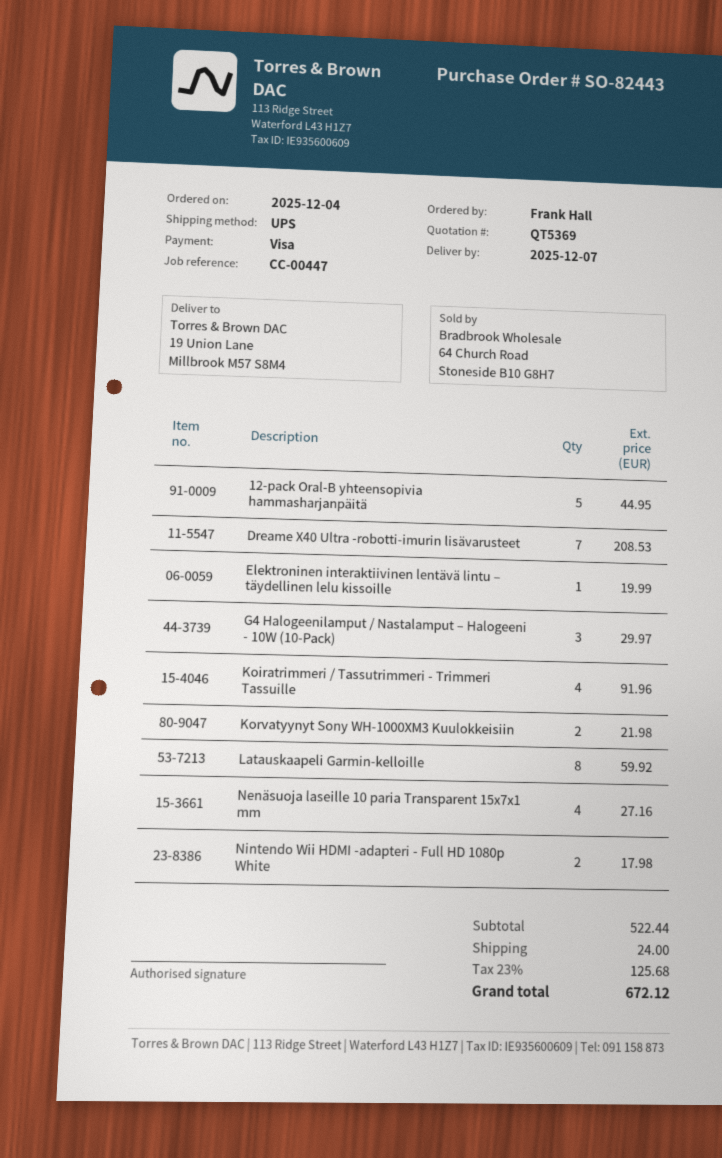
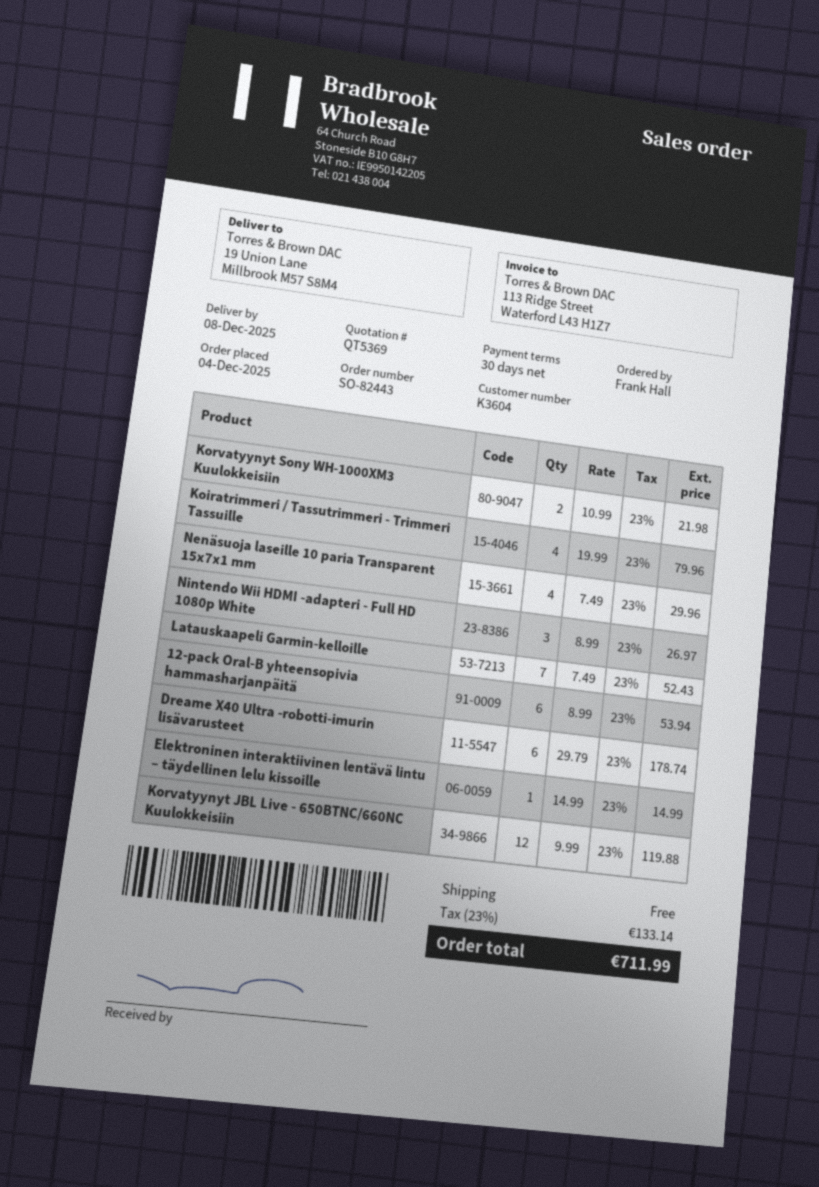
delivery date: 2025-12-07 -> 2025-12-08
12-pack Oral-B yhteensopivia hammasharjanpäitä: 5 for 44.95 -> 6 for 53.94
Dreame X40 Ultra -robotti-imurin lisävarusteet: 7 for 208.53 -> 6 for 178.74
Elektroninen interaktiivinen lentävä lintu – täydellinen lelu kissoille: 1 for 19.99 -> 1 for 14.99
G4 Halogeenilamput / Nastalamput – Halogeeni - 10W (10-Pack): 3 for 29.97 -> none
Koiratrimmeri / Tassutrimmeri - Trimmeri Tassuille: 4 for 91.96 -> 4 for 79.96
Latauskaapeli Garmin-kelloille: 8 for 59.92 -> 7 for 52.43
Nenäsuoja laseille 10 paria Transparent 15x7x1 mm: 4 for 27.16 -> 4 for 29.96
Nintendo Wii HDMI -adapteri - Full HD 1080p White: 2 for 17.98 -> 3 for 26.97
Korvatyynyt JBL Live - 650BTNC/660NC Kuulokkeisiin: none -> 12 for 119.88
shipping: 24.00 -> 0.00
tax: 23% = 125.68 -> 23% = 133.14
total: 672.12 -> 711.99

